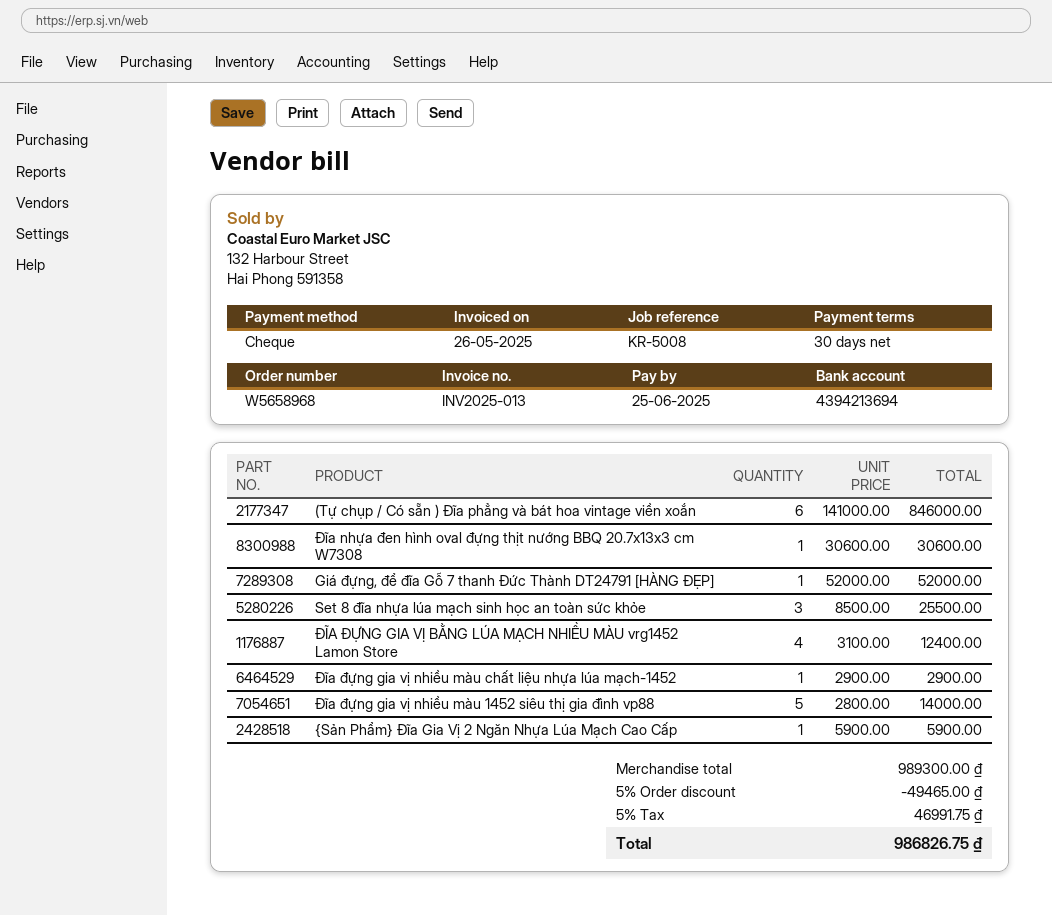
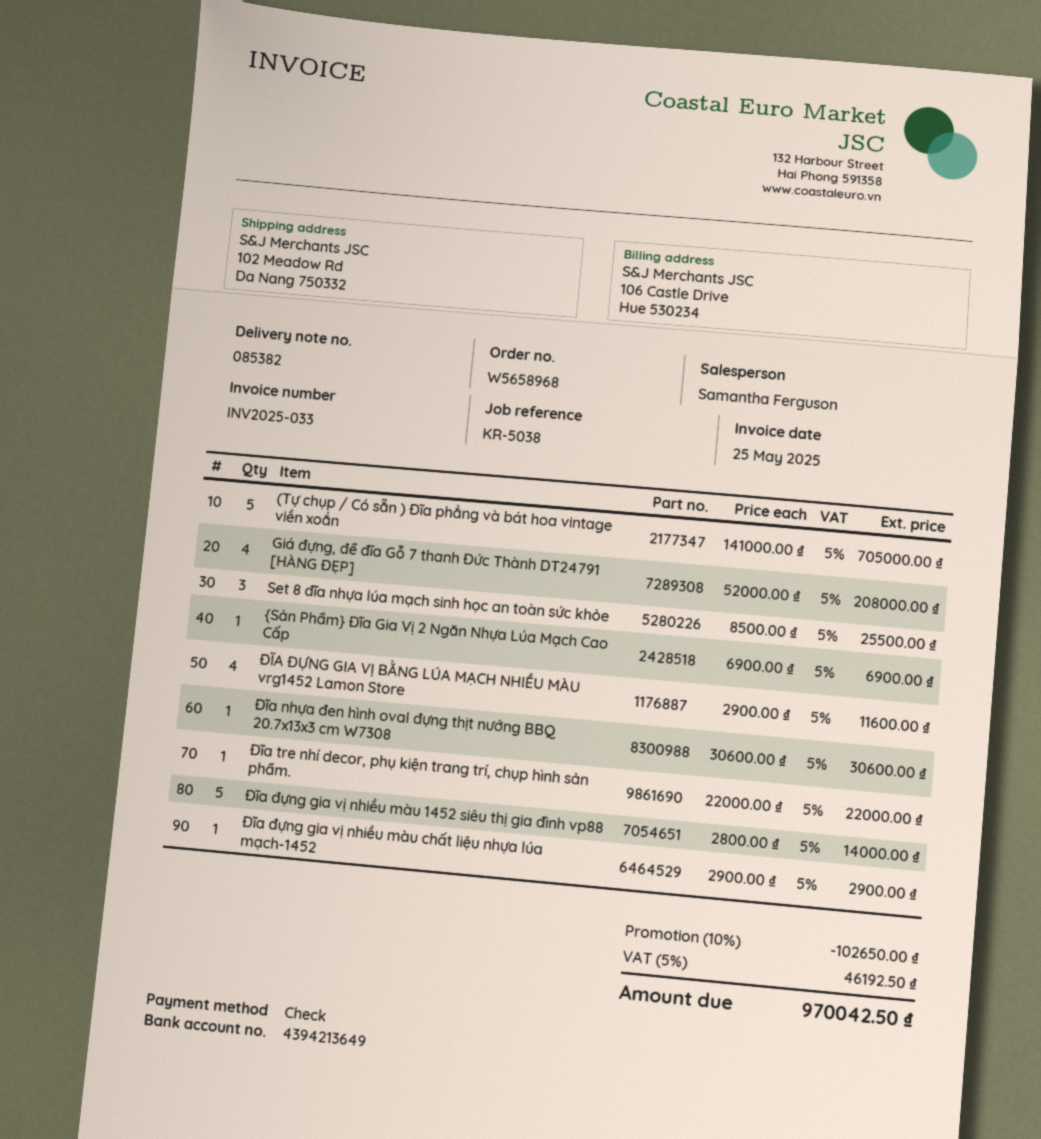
invoice number: INV2025-013 -> INV2025-033
invoice date: 2025-05-26 -> 2025-05-25
reference: KR-5008 -> KR-5038
bank account: 4394213694 -> 4394213649
(Tự chụp / Có sẵn ) Đĩa phẳng và bát hoa vintage viền xoắn: 6 x 141000.00 = 846000.00 -> 5 x 141000.00 = 705000.00
Giá đựng, để đĩa Gỗ 7 thanh Đức Thành DT24791 [HÀNG ĐẸP]: 1 x 52000.00 = 52000.00 -> 4 x 52000.00 = 208000.00
ĐĨA ĐỰNG GIA VỊ BẰNG LÚA MẠCH NHIỀU MÀU vrg1452 Lamon Store: 4 x 3100.00 = 12400.00 -> 4 x 2900.00 = 11600.00
{Sản Phẩm} Đĩa Gia Vị 2 Ngăn Nhựa Lúa Mạch Cao Cấp: 1 x 5900.00 = 5900.00 -> 1 x 6900.00 = 6900.00
Đĩa tre nhí decor, phụ kiện trang trí, chụp hình sản phẩm.: none -> 1 x 22000.00 = 22000.00
discount: 5% = 49465.00 -> 10% = 102650.00
tax: 5% = 46991.75 -> 5% = 46192.50
total: 986826.75 -> 970042.50

